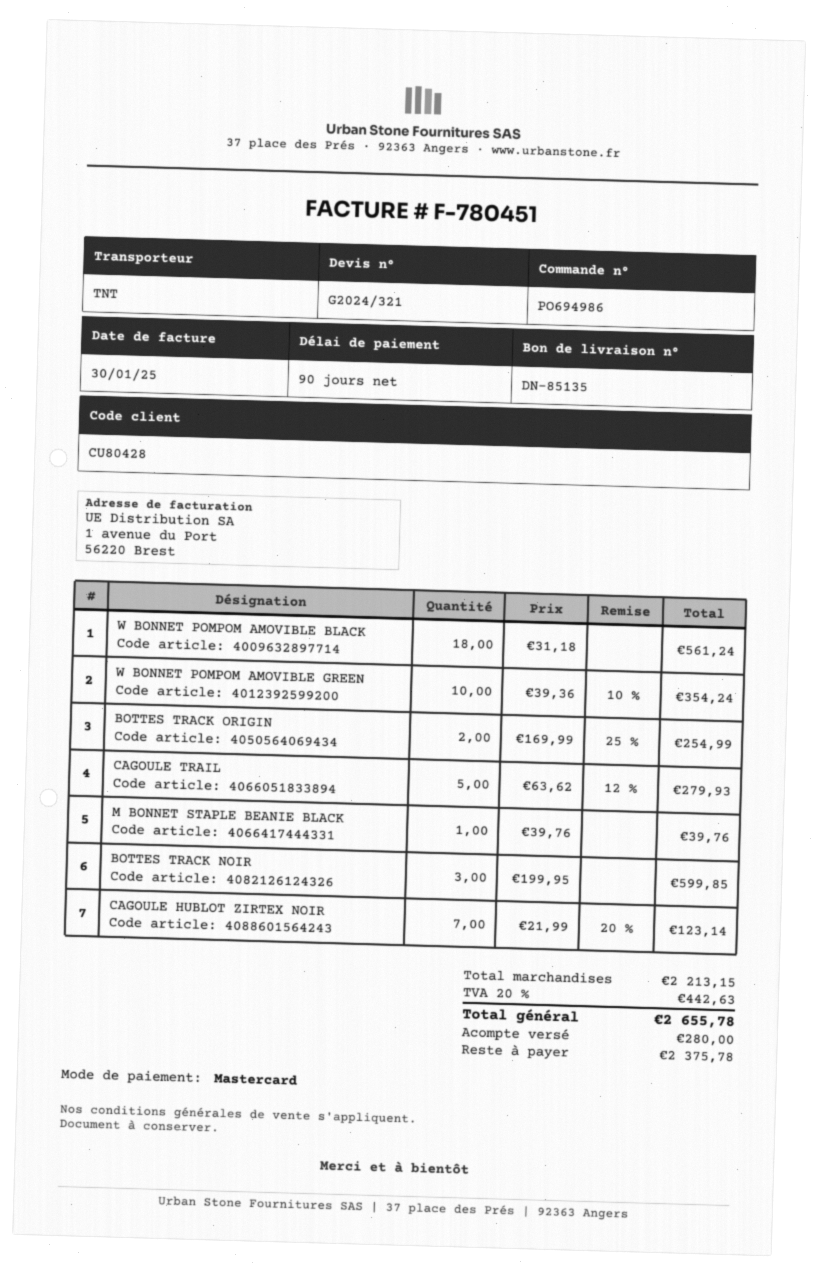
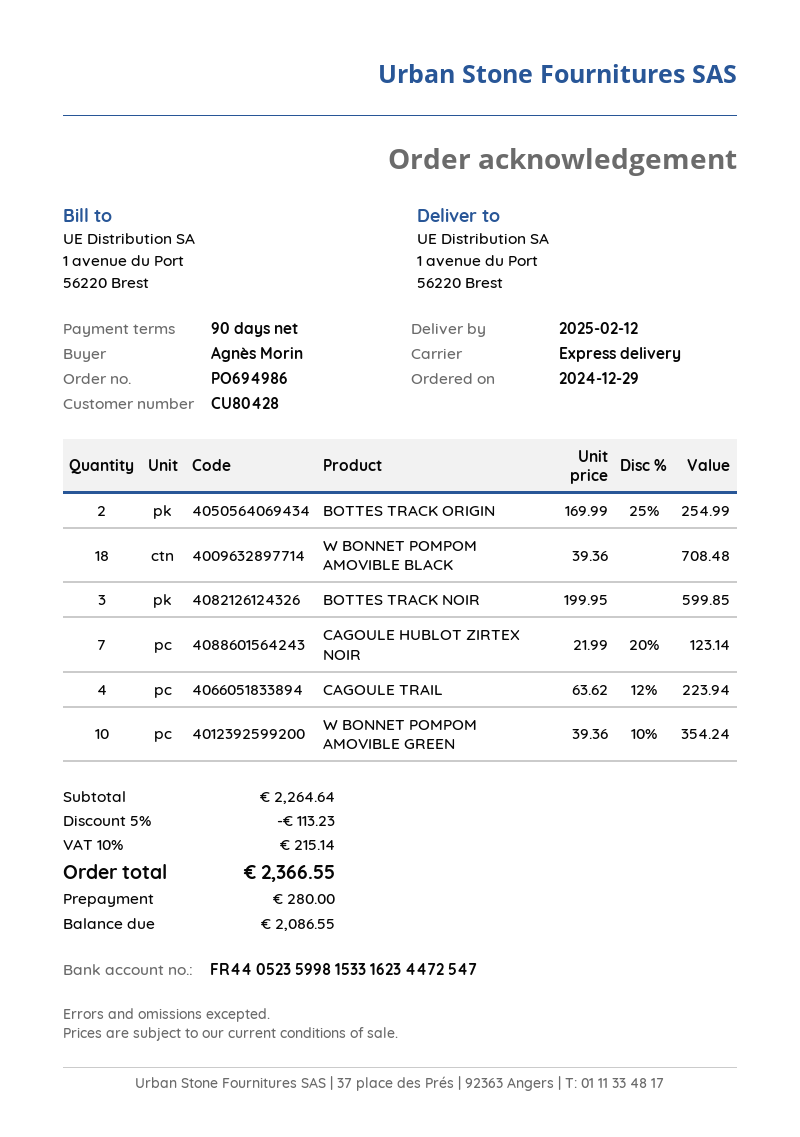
shipping method: TNT -> express
W BONNET POMPOM AMOVIBLE BLACK: 18 x 31.18 = 561.24 -> 18 x 39.36 = 708.48
CAGOULE TRAIL: 5 x 63.62 - 12% = 279.93 -> 4 x 63.62 - 12% = 223.94
M BONNET STAPLE BEANIE BLACK: 1 x 39.76 = 39.76 -> none
subtotal: 2213.15 -> 2264.64
discount: none -> 5% = 113.23
tax: 20% = 442.63 -> 10% = 215.14
total: 2655.78 -> 2366.55
balance: 2375.78 -> 2086.55

